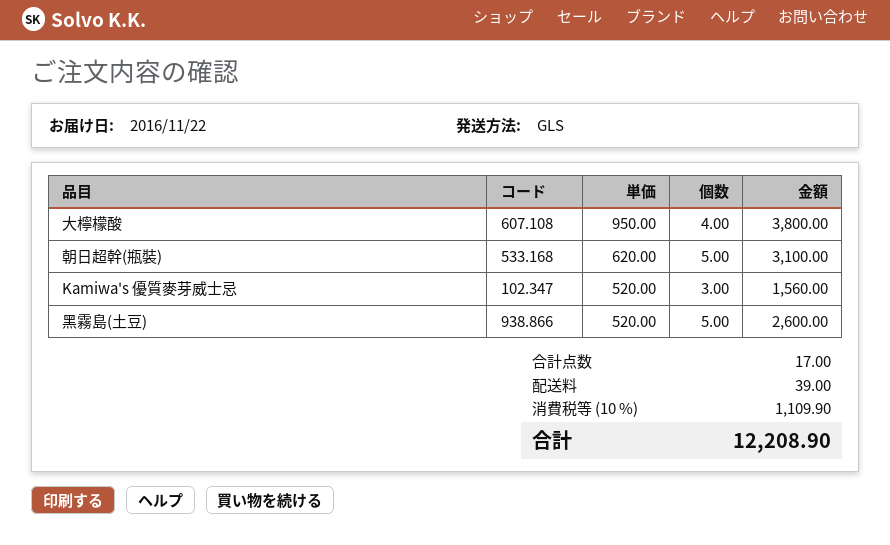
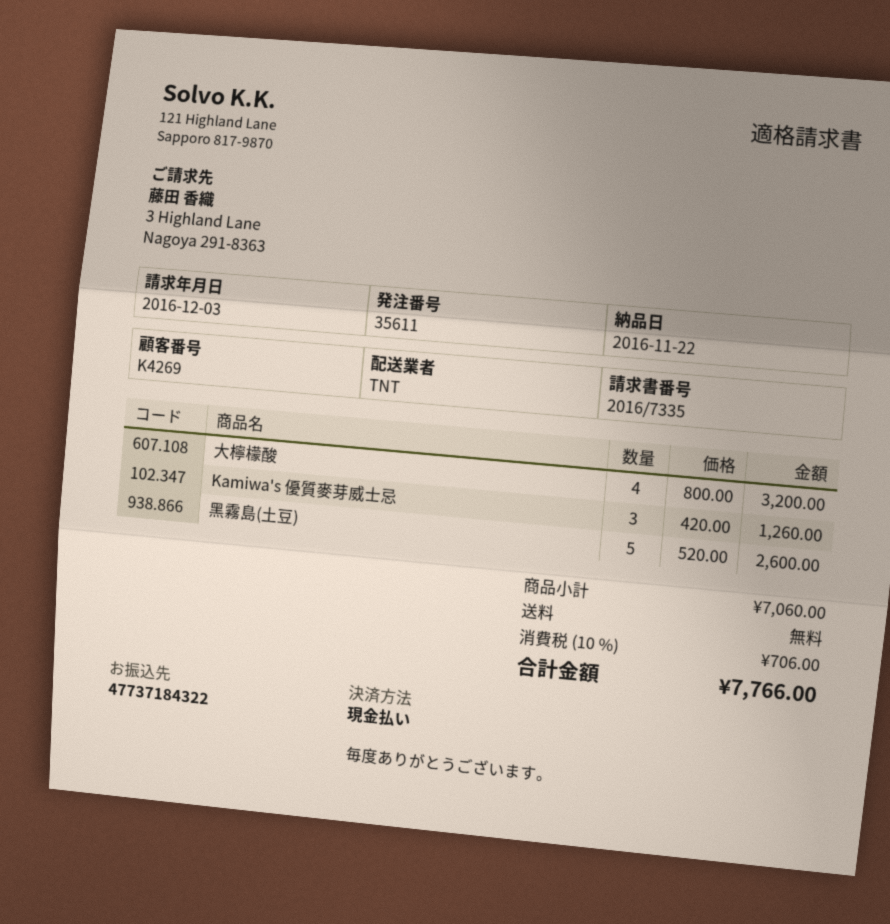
shipping method: GLS -> TNT
大檸檬酸: 4 x 950.00 = 3800.00 -> 4 x 800.00 = 3200.00
朝日超幹(瓶裝): 5 x 620.00 = 3100.00 -> none
Kamiwa's 優質麥芽威士忌: 3 x 520.00 = 1560.00 -> 3 x 420.00 = 1260.00
shipping: 39.00 -> 0.00
tax: 10% = 1109.90 -> 10% = 706.00
total: 12208.90 -> 7766.00

